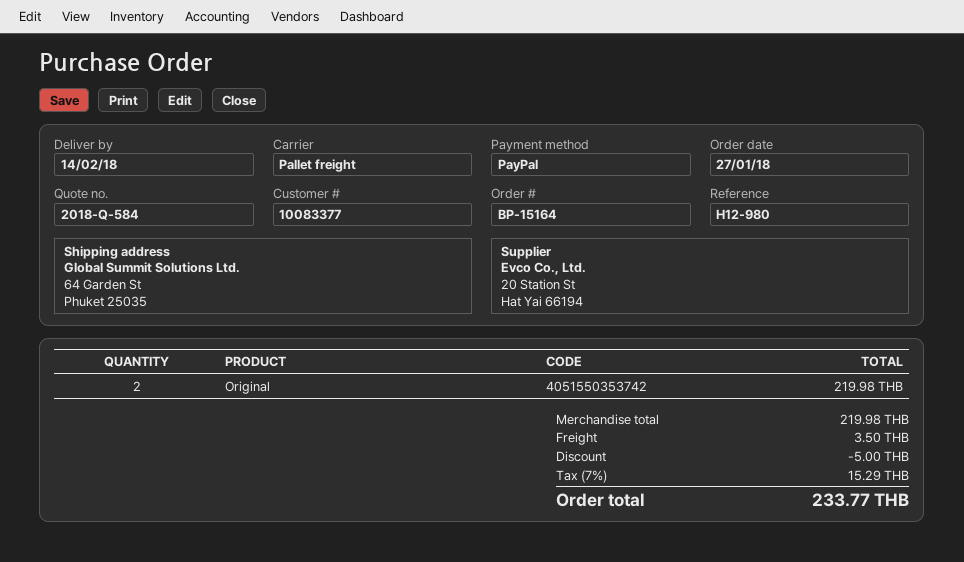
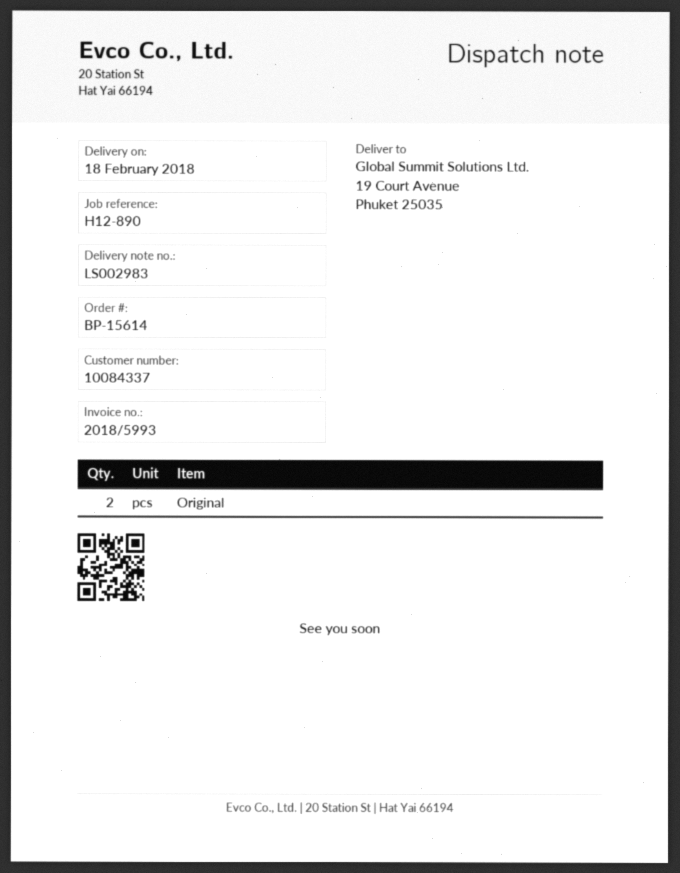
order number: BP-15164 -> BP-15614
delivery date: 2018-02-14 -> 2018-02-18
customer number: 10083377 -> 10084337
reference: H12-980 -> H12-890
ship to: 64 Garden St, Phuket 25035 -> 19 Court Avenue, Phuket 25035

